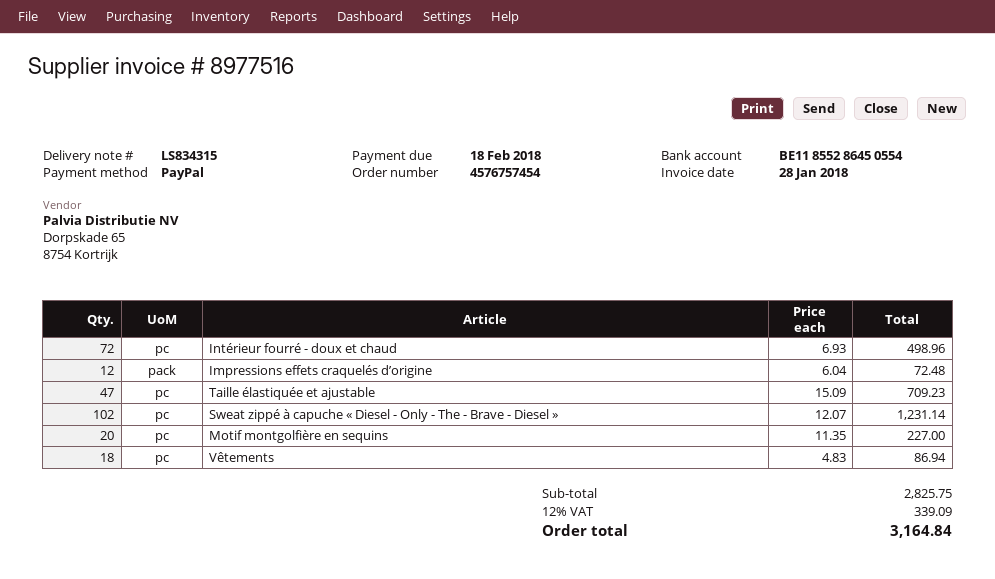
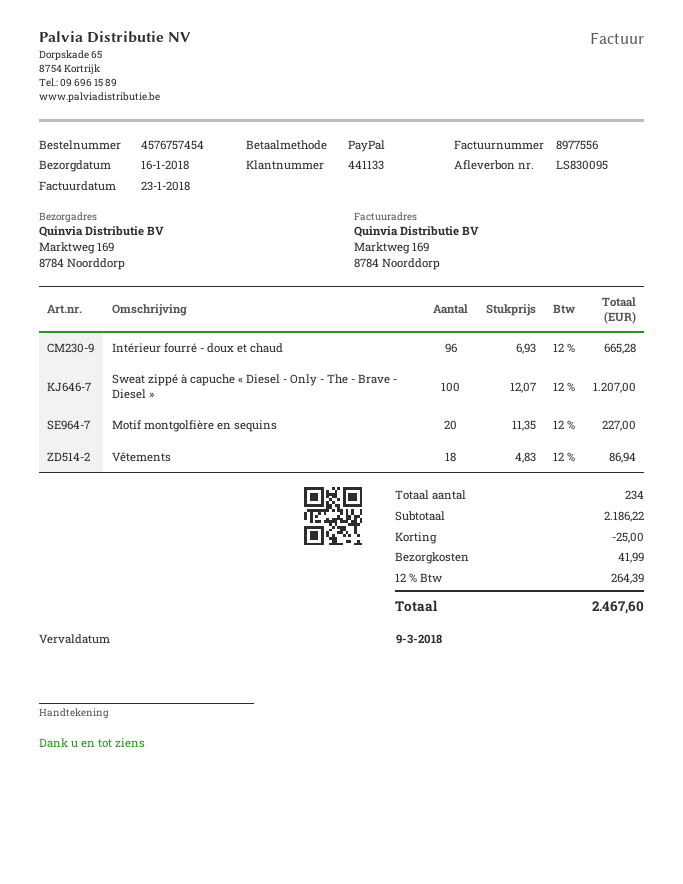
delivery note number: LS834315 -> LS830095
invoice number: 8977516 -> 8977556
invoice date: 2018-01-28 -> 2018-01-23
due date: 2018-02-18 -> 2018-03-09
Intérieur fourré - doux et chaud: 72 x 6.93 = 498.96 -> 96 x 6.93 = 665.28
Impressions effets craquelés d’origine: 12 x 6.04 = 72.48 -> none
Taille élastiquée et ajustable: 47 x 15.09 = 709.23 -> none
Sweat zippé à capuche « Diesel - Only - The - Brave - Diesel »: 102 x 12.07 = 1231.14 -> 100 x 12.07 = 1207.00
subtotal: 2825.75 -> 2186.22
discount: none -> 25.00
shipping: none -> 41.99
tax: 12% = 339.09 -> 12% = 264.39
total: 3164.84 -> 2467.60

